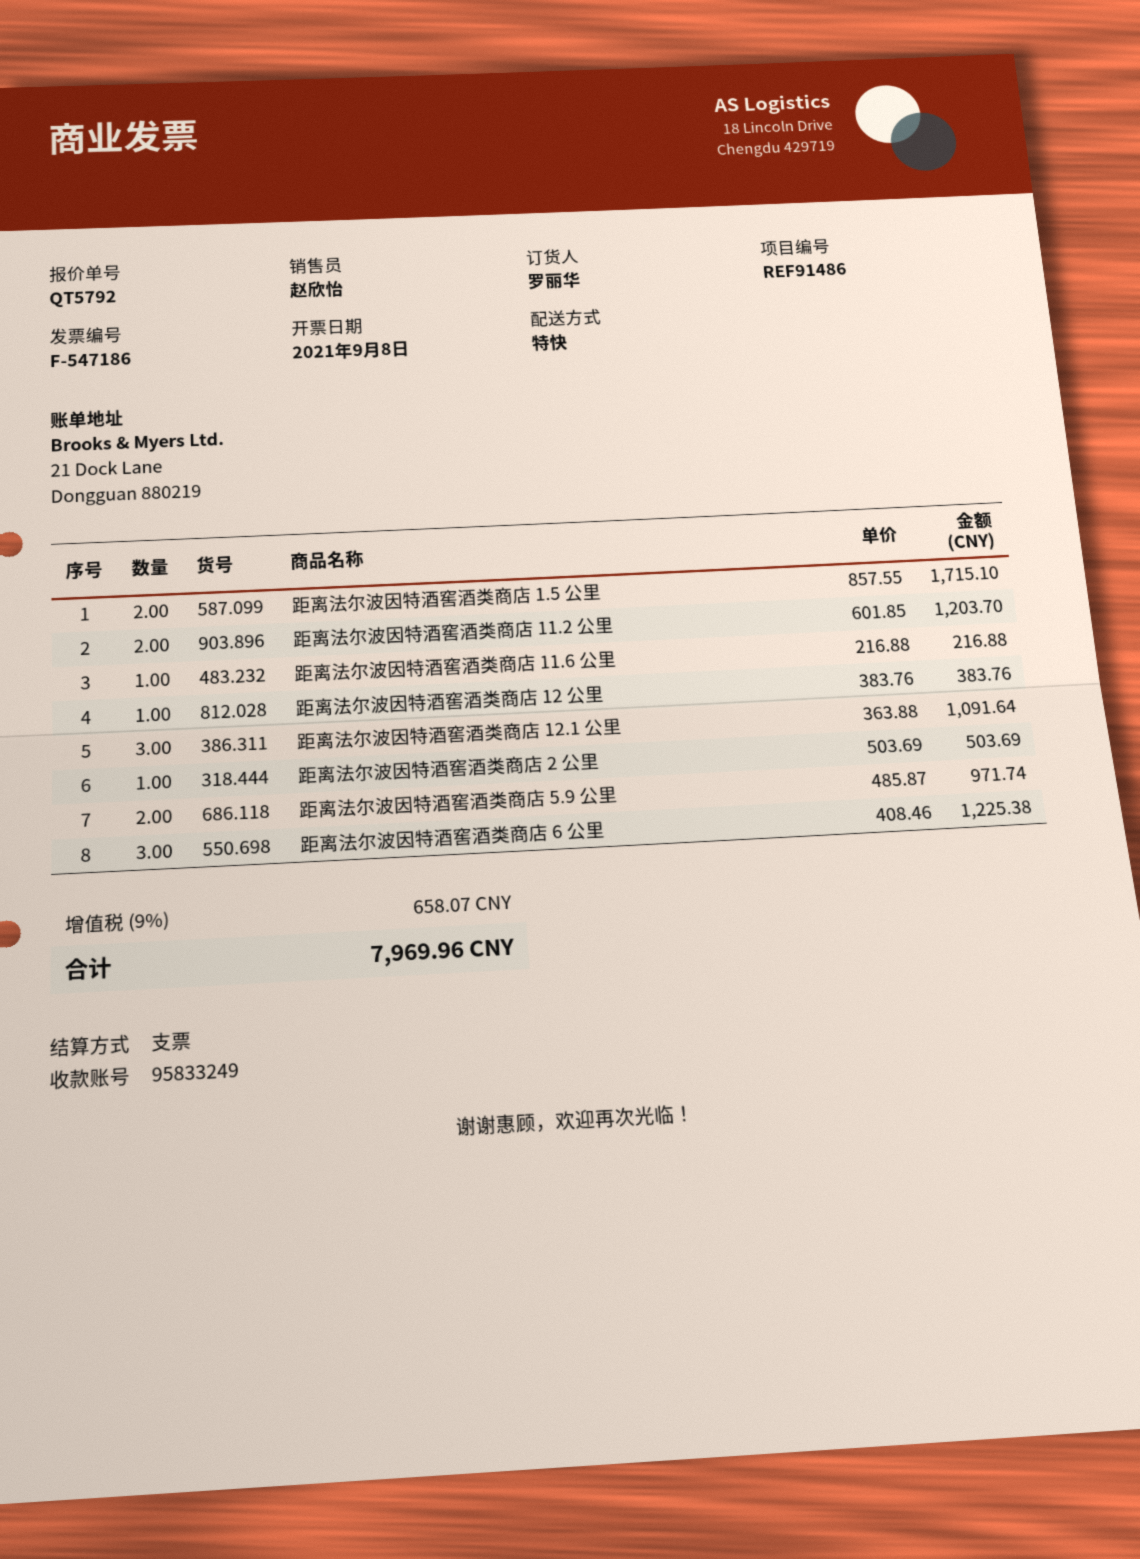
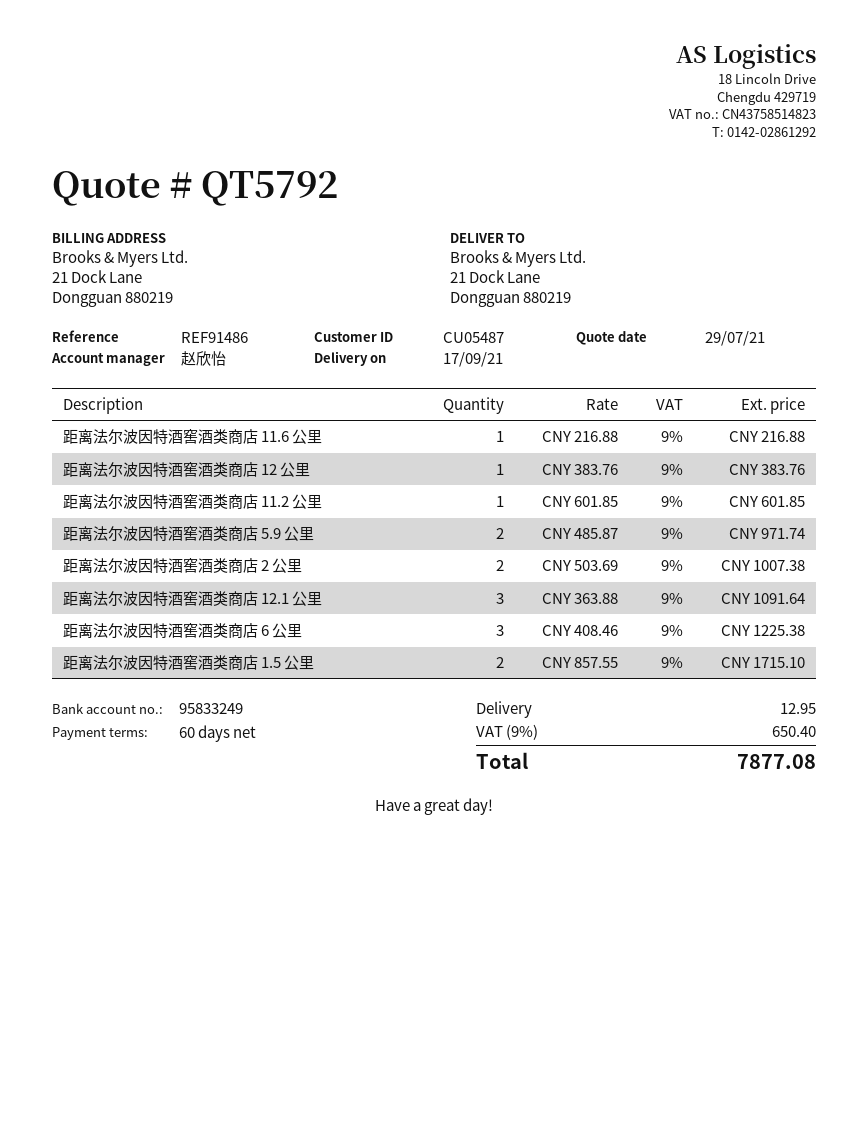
距离法尔波因特酒窖酒类商店 11.2 公里: 2 x 601.85 = 1203.70 -> 1 x 601.85 = 601.85
距离法尔波因特酒窖酒类商店 2 公里: 1 x 503.69 = 503.69 -> 2 x 503.69 = 1007.38
shipping: none -> 12.95
tax: 9% = 658.07 -> 9% = 650.40
total: 7969.96 -> 7877.08

